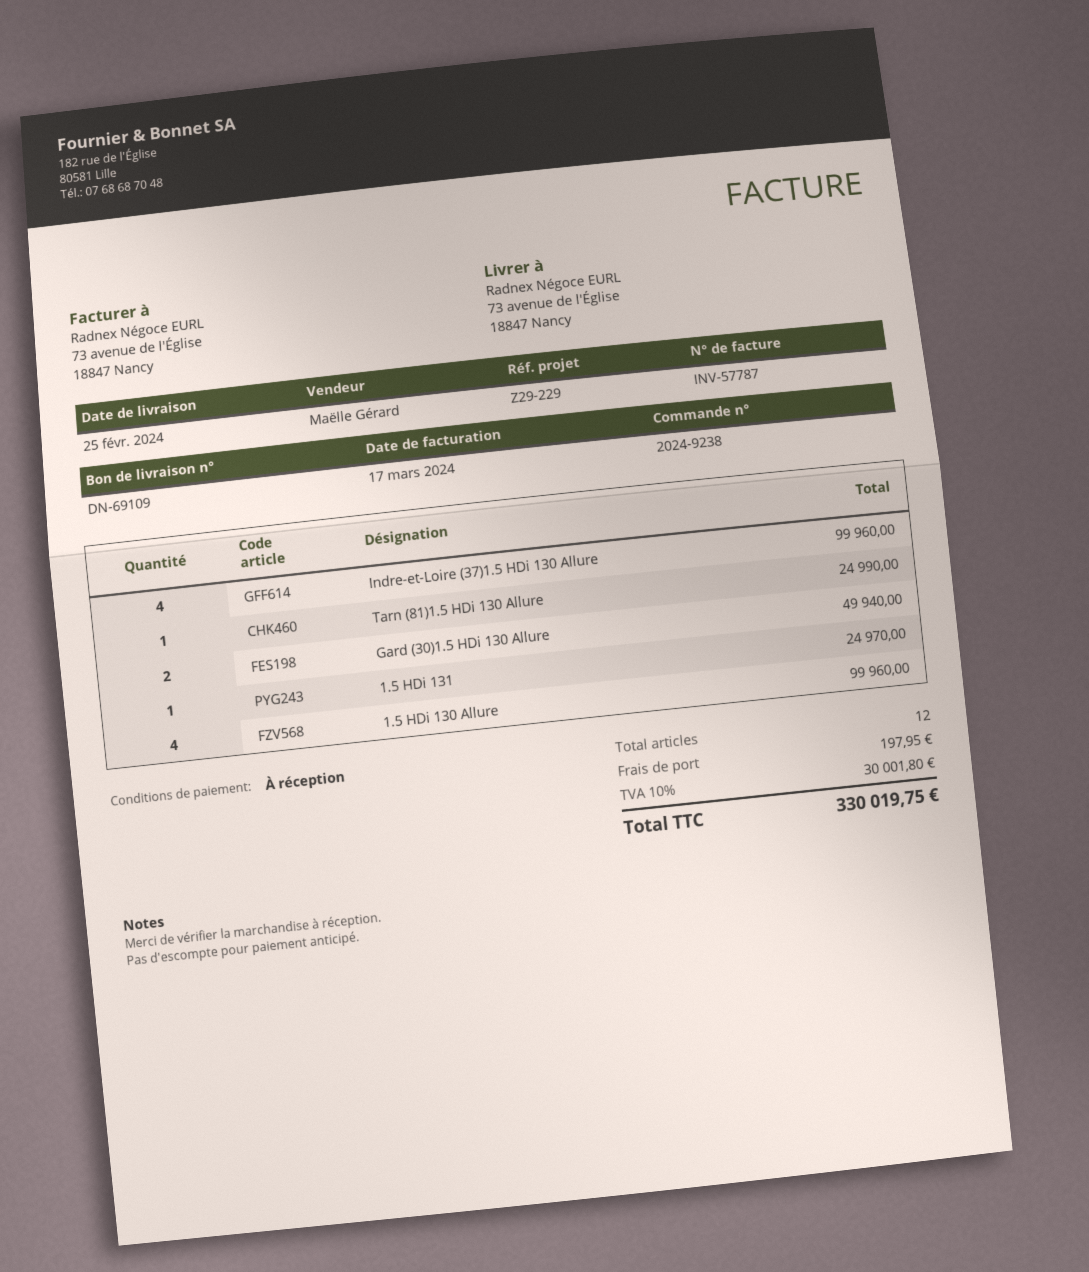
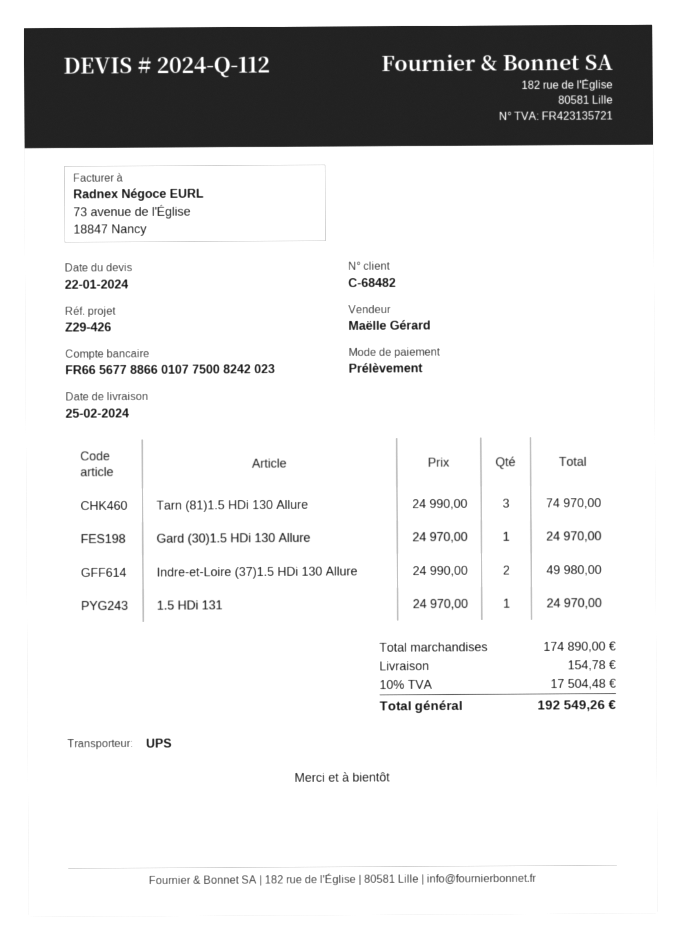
reference: Z29-229 -> Z29-426
Indre-et-Loire (37)1.5 HDi 130 Allure: 4 for 99960.00 -> 2 for 49980.00
Tarn (81)1.5 HDi 130 Allure: 1 for 24990.00 -> 3 for 74970.00
Gard (30)1.5 HDi 130 Allure: 2 for 49940.00 -> 1 for 24970.00
1.5 HDi 130 Allure: 4 for 99960.00 -> none
shipping: 197.95 -> 154.78
tax: 10% = 30001.80 -> 10% = 17504.48
total: 330019.75 -> 192549.26

